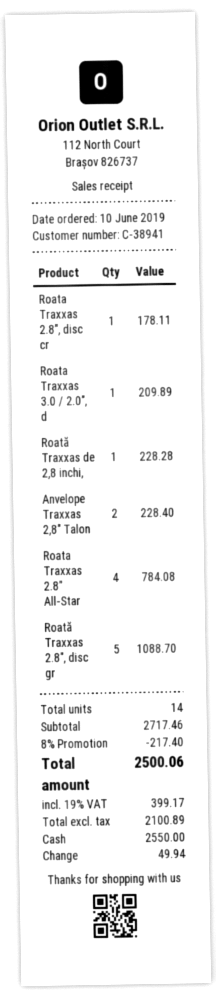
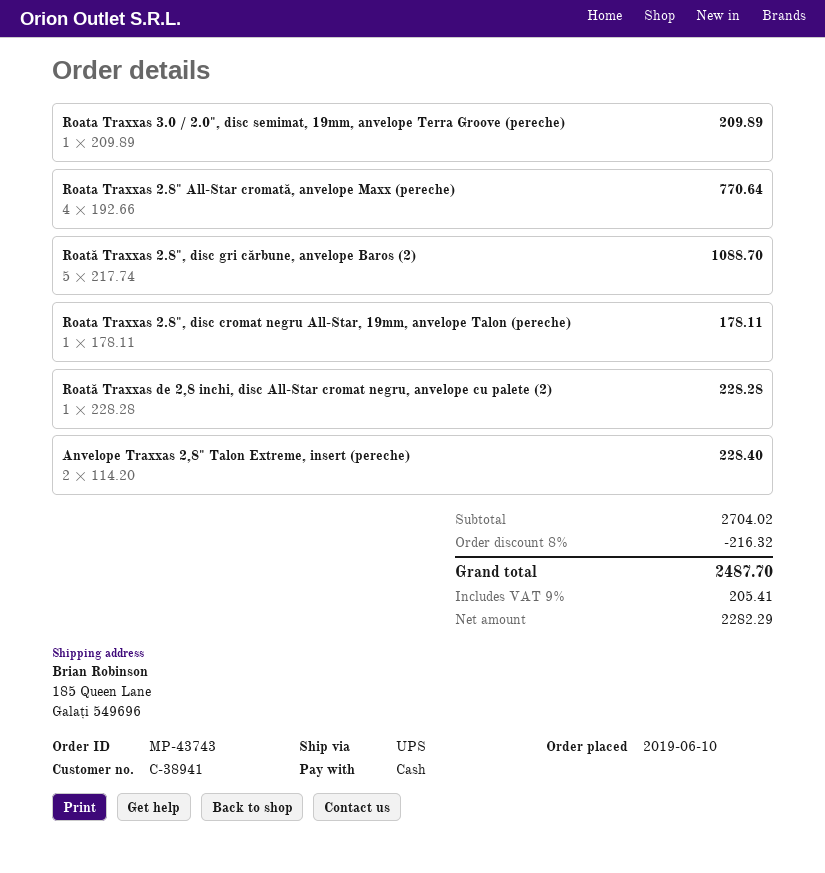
Roata Traxxas 2.8" All-Star: 4 for 784.08 -> 4 for 770.64
subtotal: 2717.46 -> 2704.02
discount: 8% = 217.40 -> 8% = 216.32
net: 2100.89 -> 2282.29
tax: 19% = 399.17 -> 9% = 205.41
total: 2500.06 -> 2487.70

